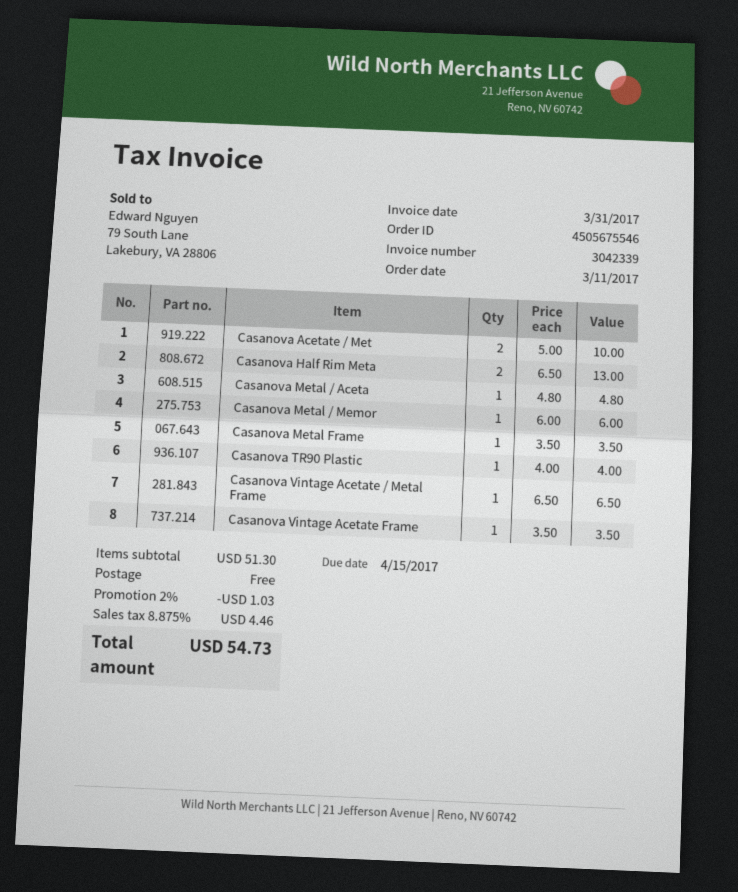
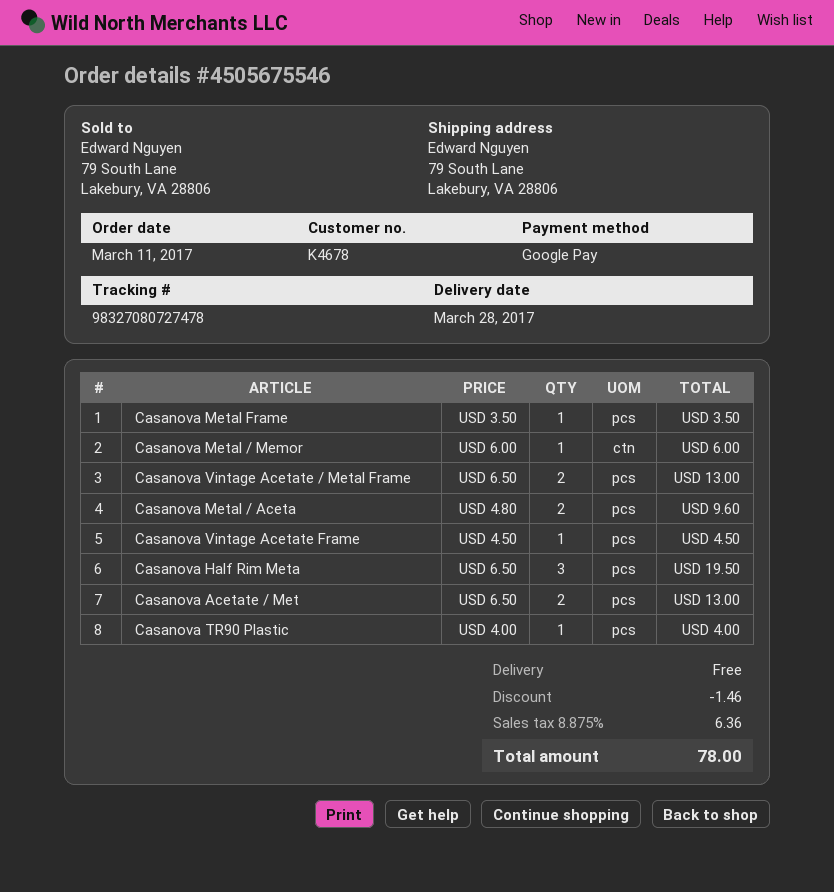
Casanova Acetate / Met: 2 x 5.00 = 10.00 -> 2 x 6.50 = 13.00
Casanova Half Rim Meta: 2 x 6.50 = 13.00 -> 3 x 6.50 = 19.50
Casanova Metal / Aceta: 1 x 4.80 = 4.80 -> 2 x 4.80 = 9.60
Casanova Vintage Acetate / Metal Frame: 1 x 6.50 = 6.50 -> 2 x 6.50 = 13.00
Casanova Vintage Acetate Frame: 1 x 3.50 = 3.50 -> 1 x 4.50 = 4.50
discount: 1.03 -> 1.46
tax: 8.875% = 4.46 -> 8.875% = 6.36
total: 54.73 -> 78.00

